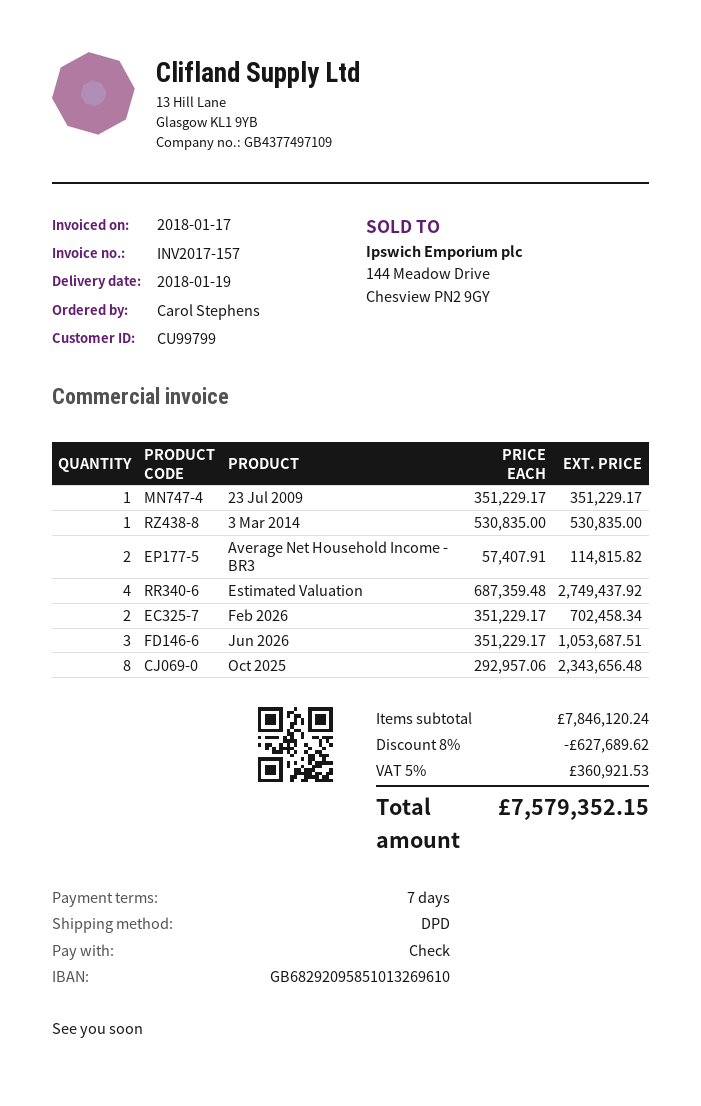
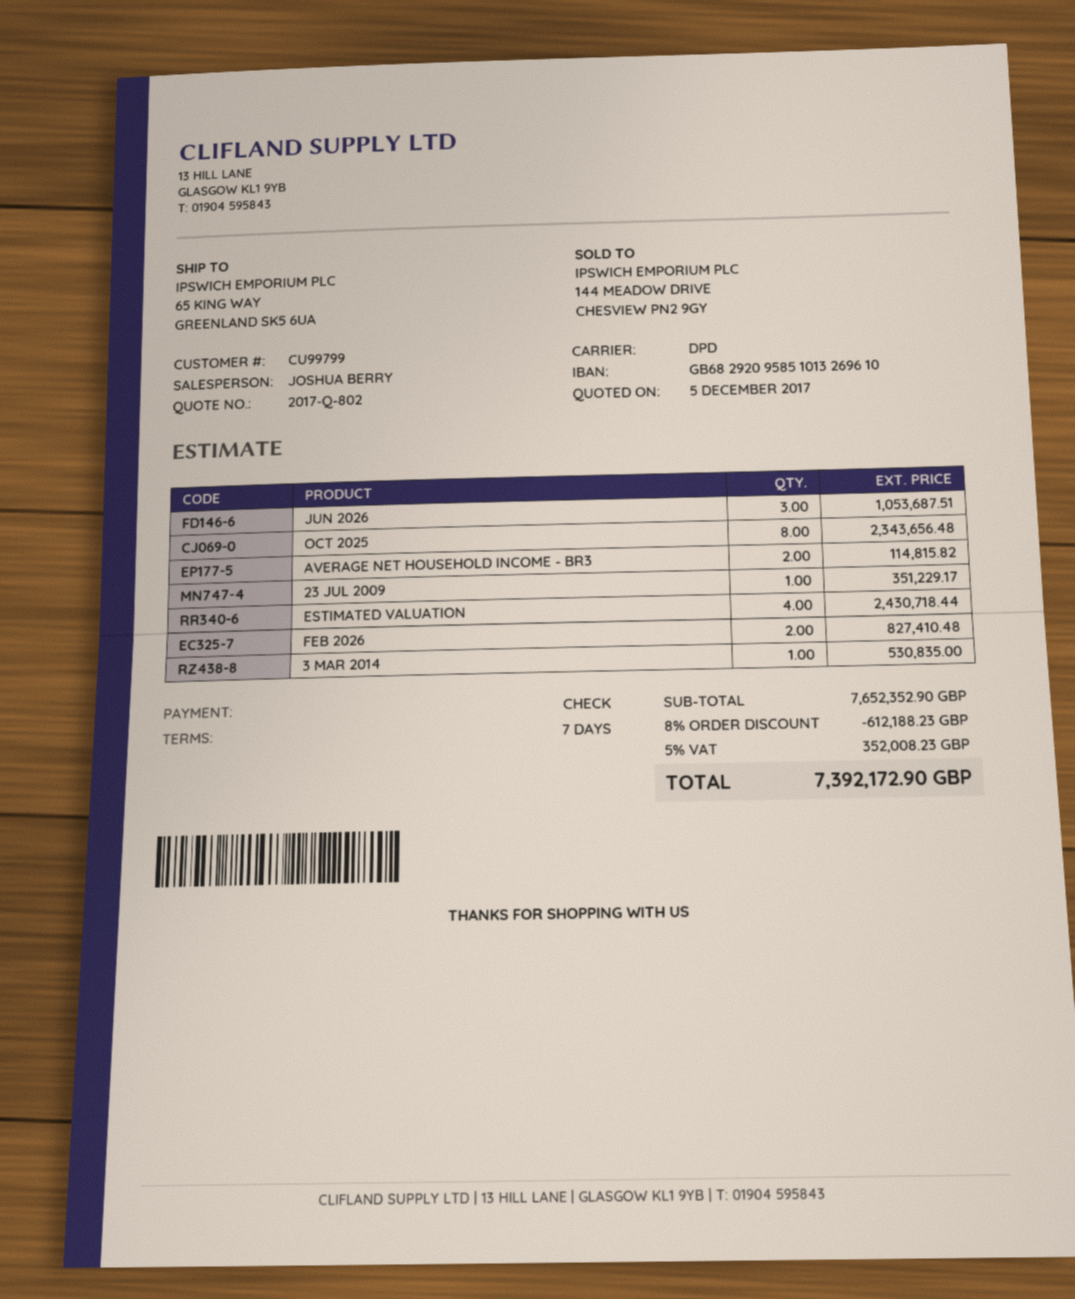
Estimated Valuation: 4 for 2749437.92 -> 4 for 2430718.44
Feb 2026: 2 for 702458.34 -> 2 for 827410.48
subtotal: 7846120.24 -> 7652352.90
discount: 8% = 627689.62 -> 8% = 612188.23
tax: 5% = 360921.53 -> 5% = 352008.23
total: 7579352.15 -> 7392172.90

